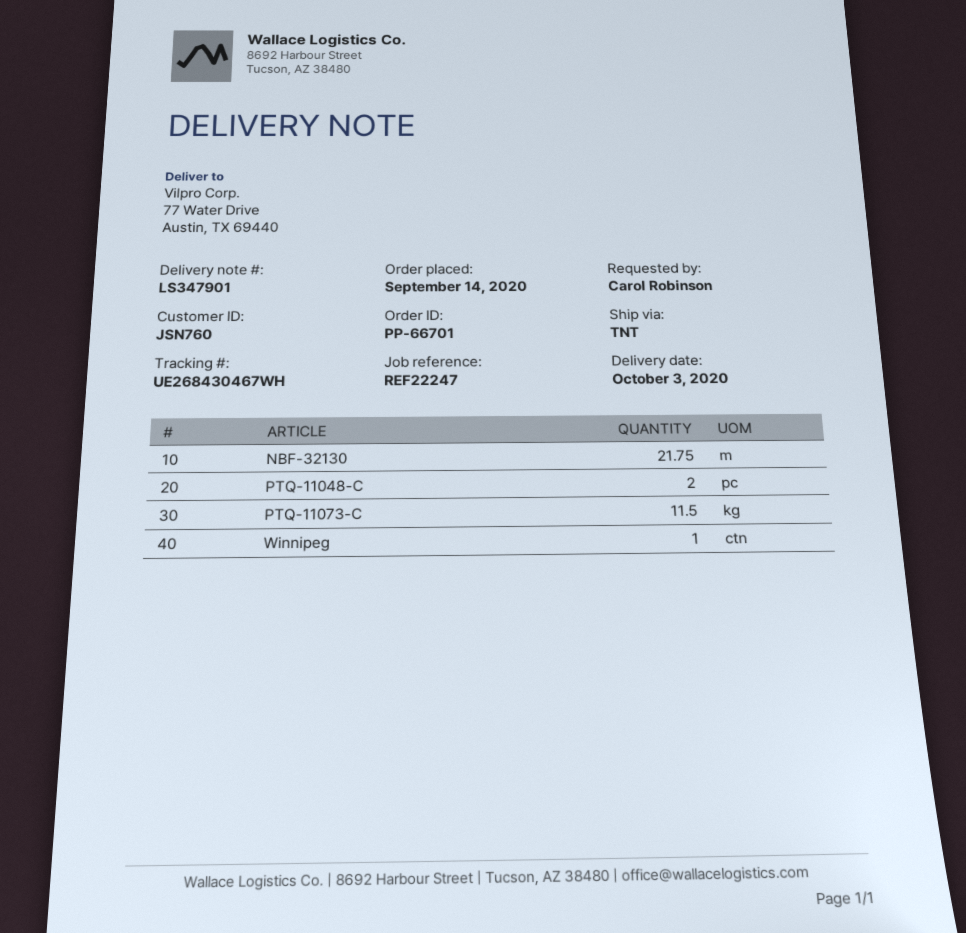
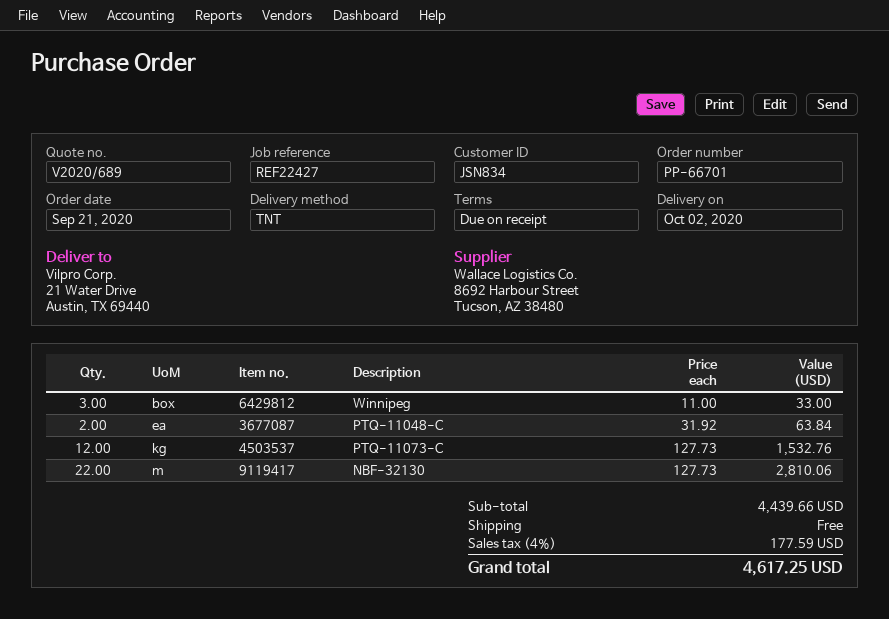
order date: 2020-09-14 -> 2020-09-21
delivery date: 2020-10-03 -> 2020-10-02
customer number: JSN760 -> JSN834
reference: REF22247 -> REF22427
ship to: 77 Water Drive, Austin, TX 69440 -> 21 Water Drive, Austin, TX 69440
NBF-32130: 21.75 -> 22
PTQ-11073-C: 11.5 -> 12
Winnipeg: 1 -> 3

